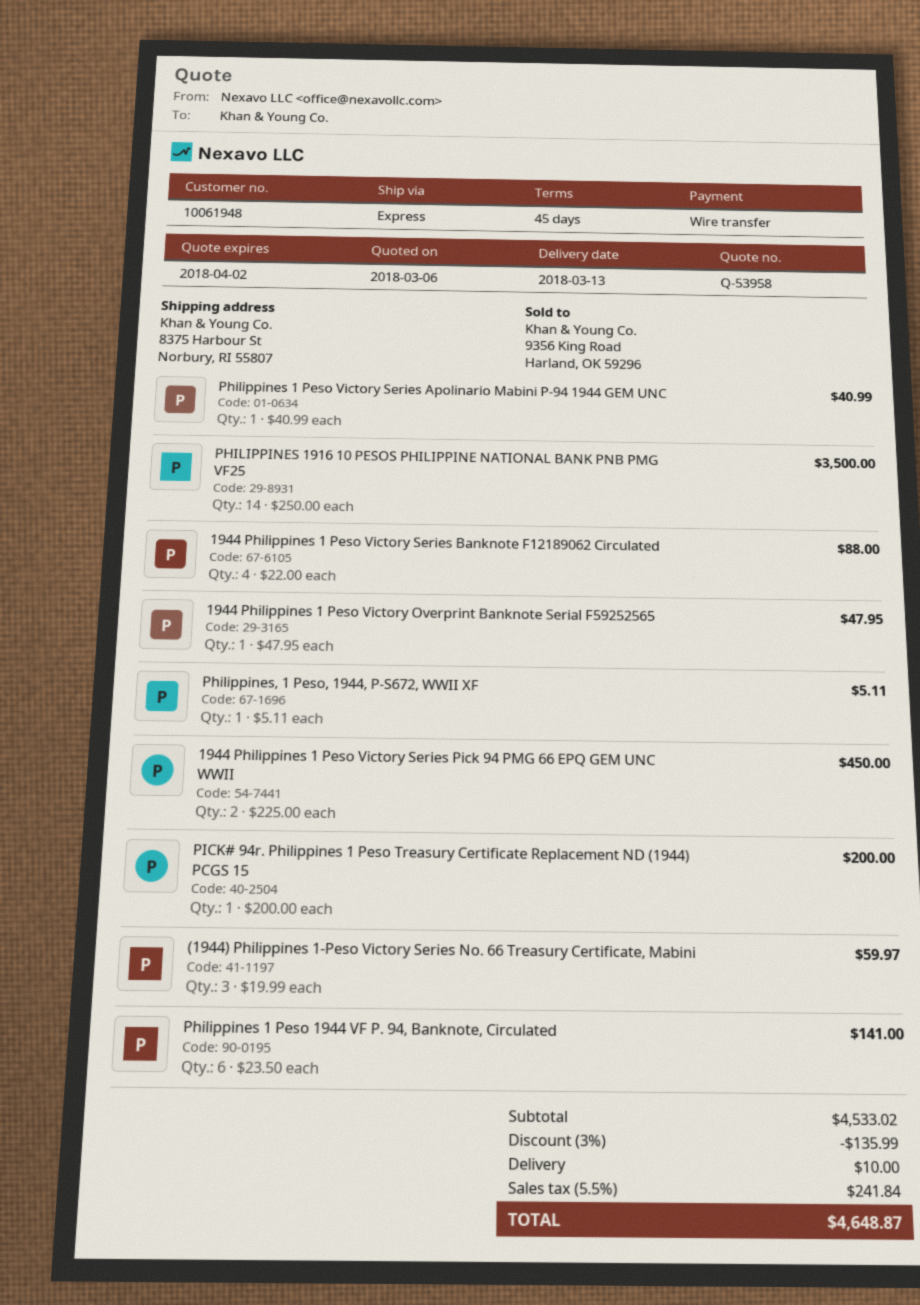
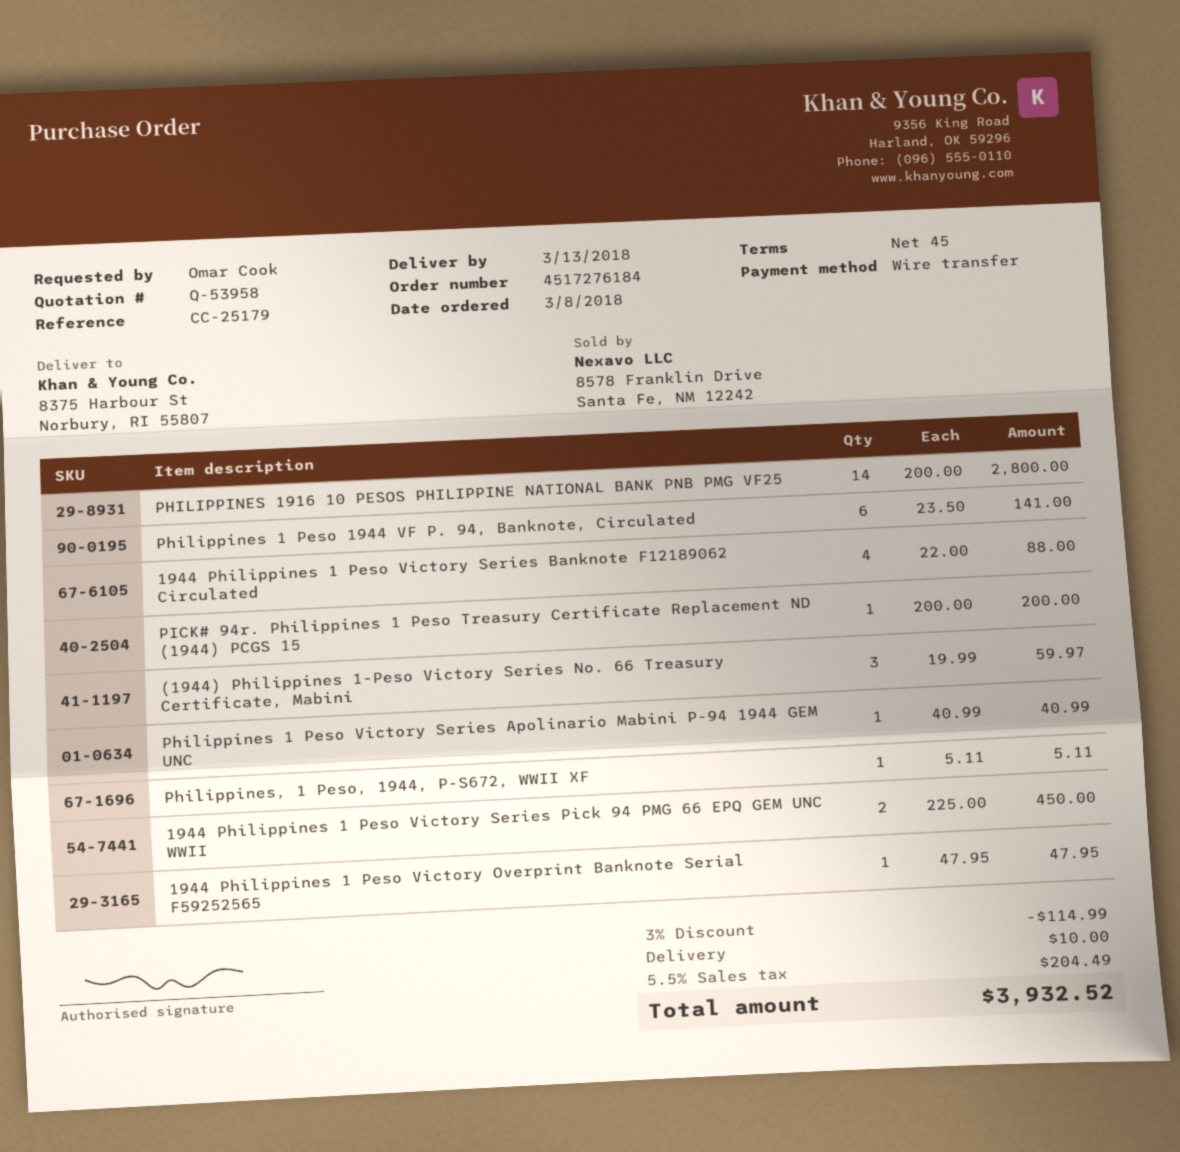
PHILIPPINES 1916 10 PESOS PHILIPPINE NATIONAL BANK PNB PMG VF25: 14 x 250.00 = 3500.00 -> 14 x 200.00 = 2800.00
discount: 3% = 135.99 -> 3% = 114.99
tax: 5.5% = 241.84 -> 5.5% = 204.49
total: 4648.87 -> 3932.52

